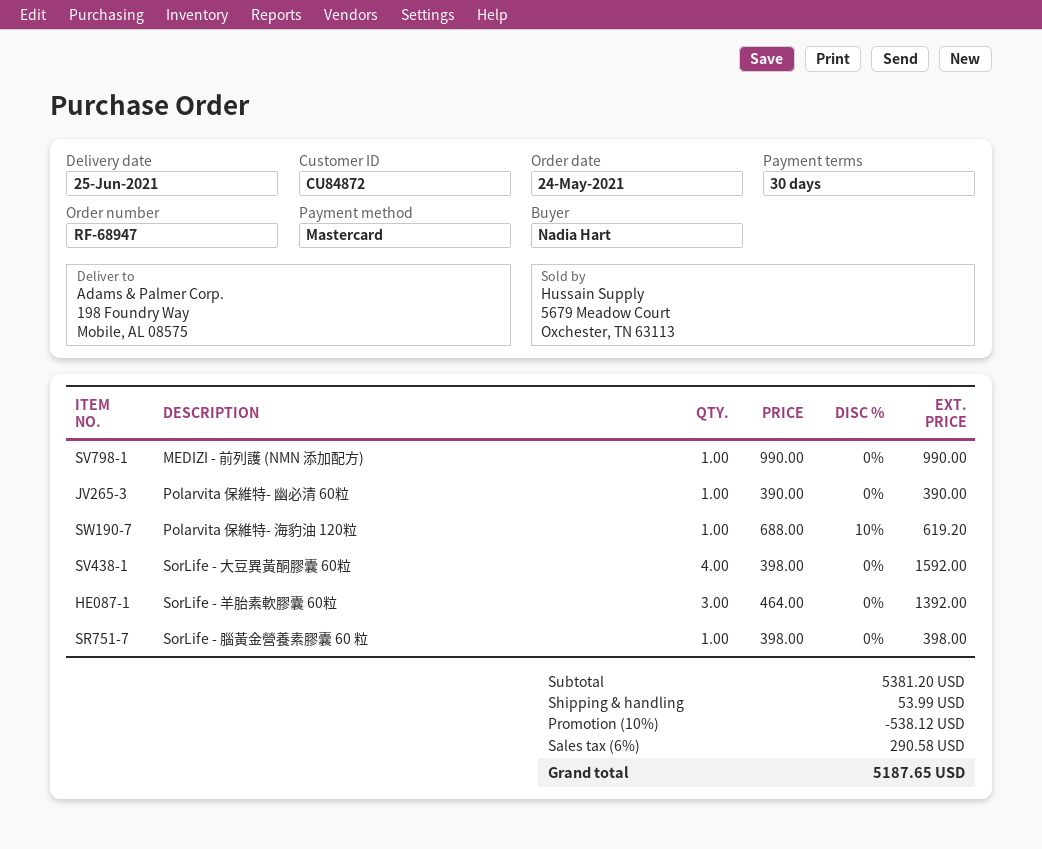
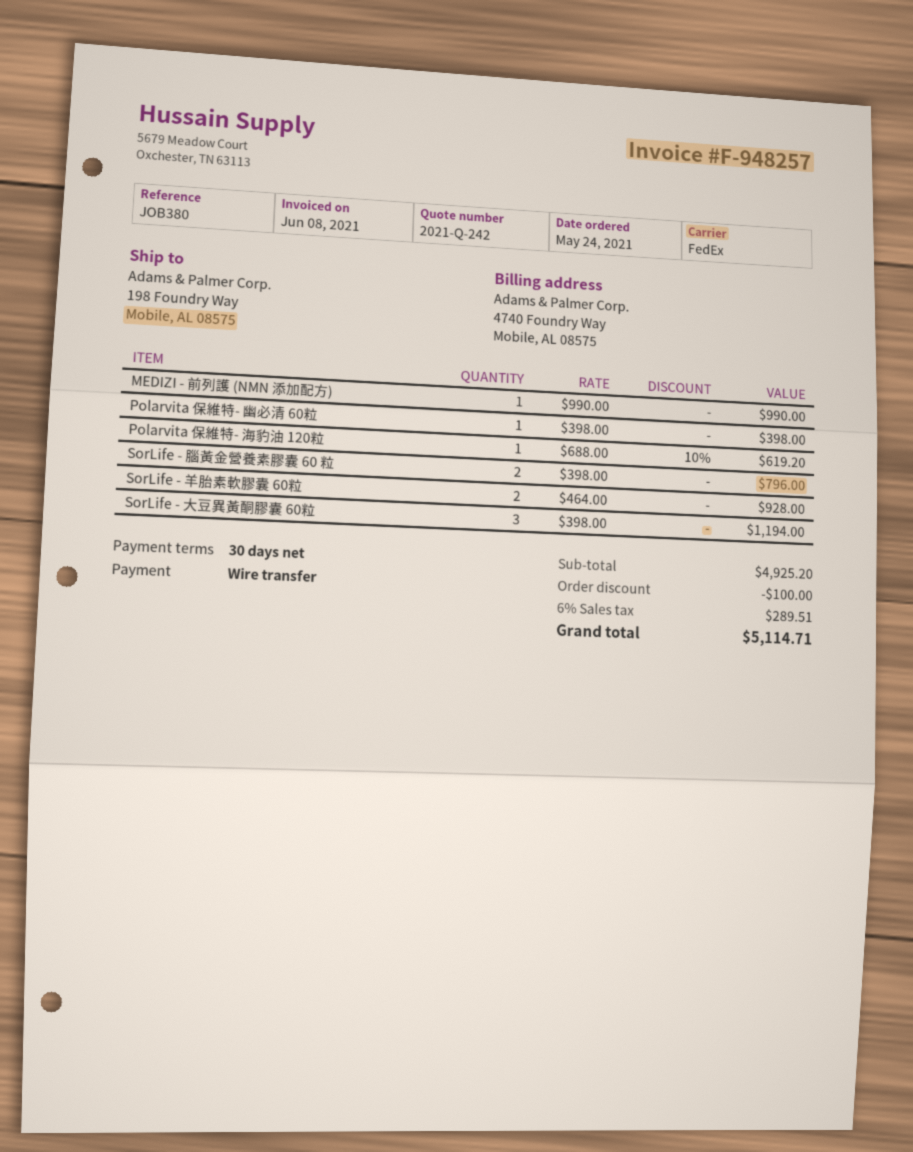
payment method: Mastercard -> bank transfer
Polarvita 保維特- 幽必清 60粒: 1 x 390.00 = 390.00 -> 1 x 398.00 = 398.00
SorLife - 大豆異黃酮膠囊 60粒: 4 x 398.00 = 1592.00 -> 3 x 398.00 = 1194.00
SorLife - 羊胎素軟膠囊 60粒: 3 x 464.00 = 1392.00 -> 2 x 464.00 = 928.00
SorLife - 腦黃金營養素膠囊 60 粒: 1 x 398.00 = 398.00 -> 2 x 398.00 = 796.00
subtotal: 5381.20 -> 4925.20
discount: 538.12 -> 100.00
shipping: 53.99 -> none
tax: 6% = 290.58 -> 6% = 289.51
total: 5187.65 -> 5114.71

